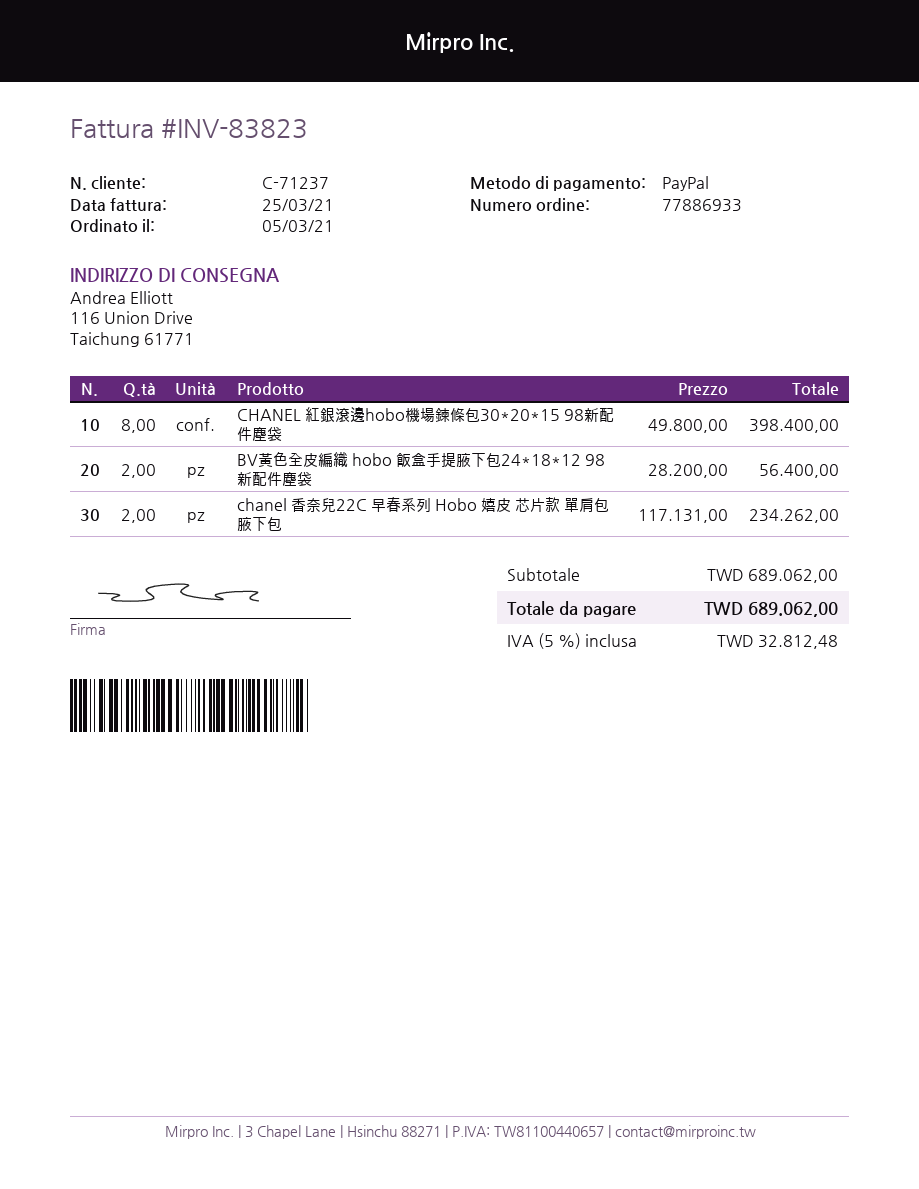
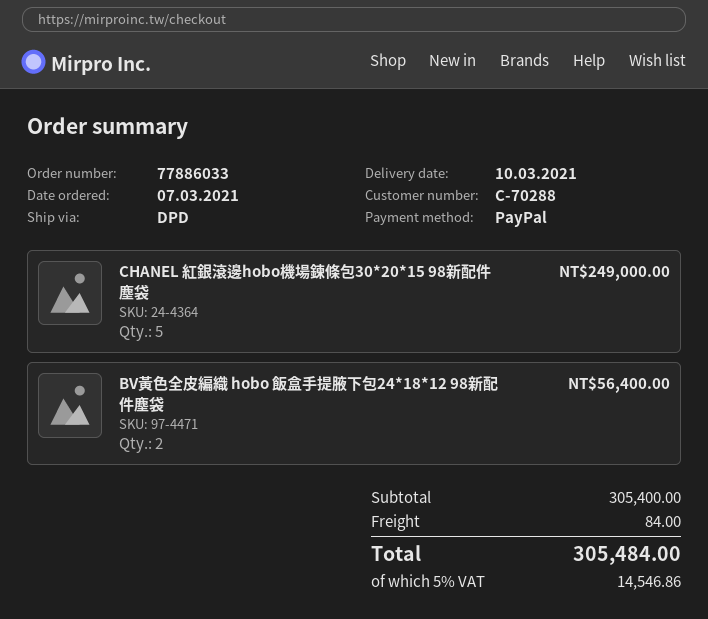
order number: 77886933 -> 77886033
order date: 2021-03-05 -> 2021-03-07
customer number: C-71237 -> C-70288
CHANEL 紅銀滾邊hobo機場鍊條包30*20*15 98新配件塵袋: 8 for 398400.00 -> 5 for 249000.00
chanel 香奈兒22C 早春系列 Hobo 嬉皮 芯片款 單肩包 腋下包: 2 for 234262.00 -> none
subtotal: 689062.00 -> 305400.00
shipping: none -> 84.00
tax: 5% = 32812.48 -> 5% = 14546.86
total: 689062.00 -> 305484.00

